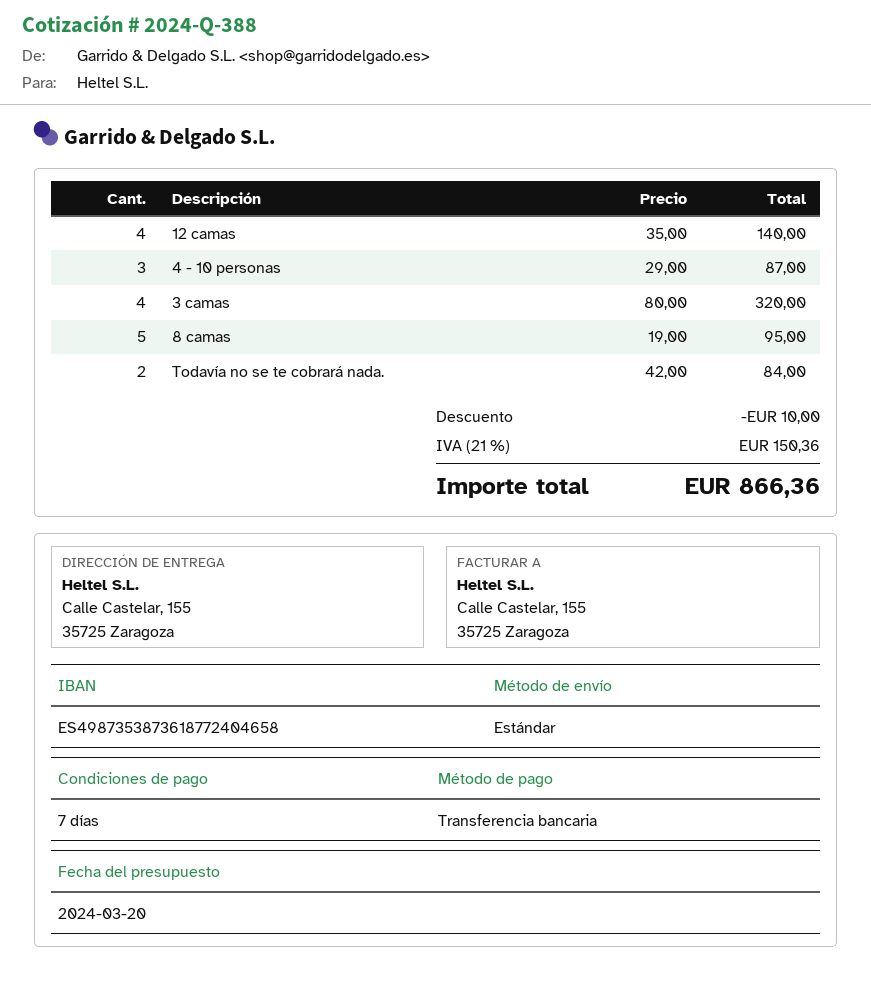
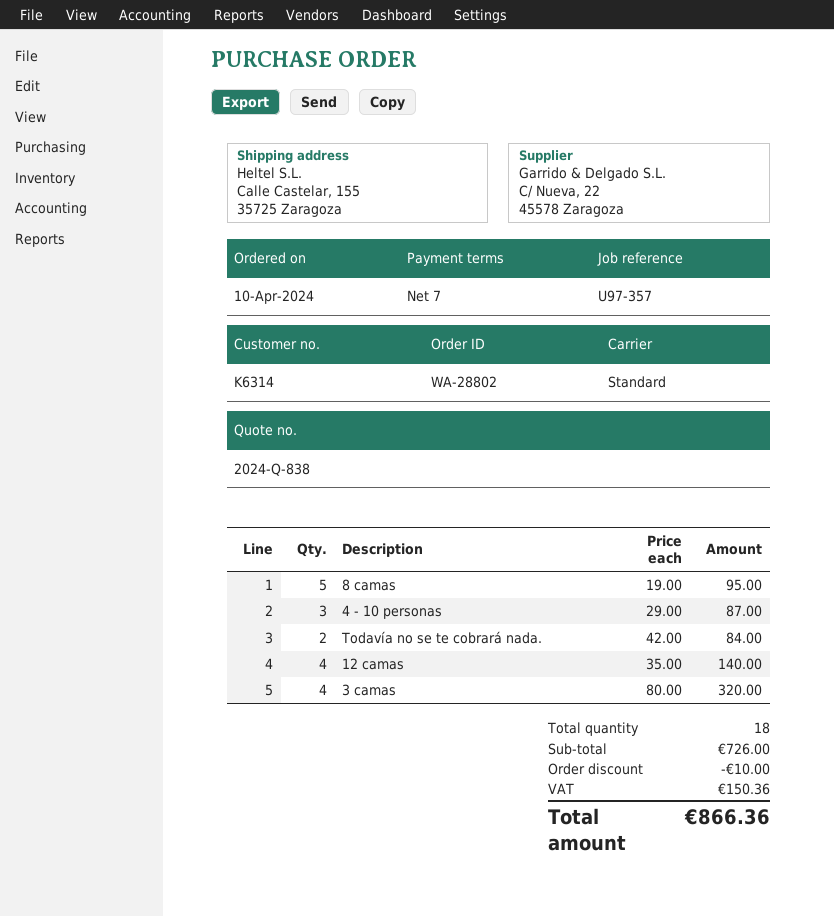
quote number: 2024-Q-388 -> 2024-Q-838

